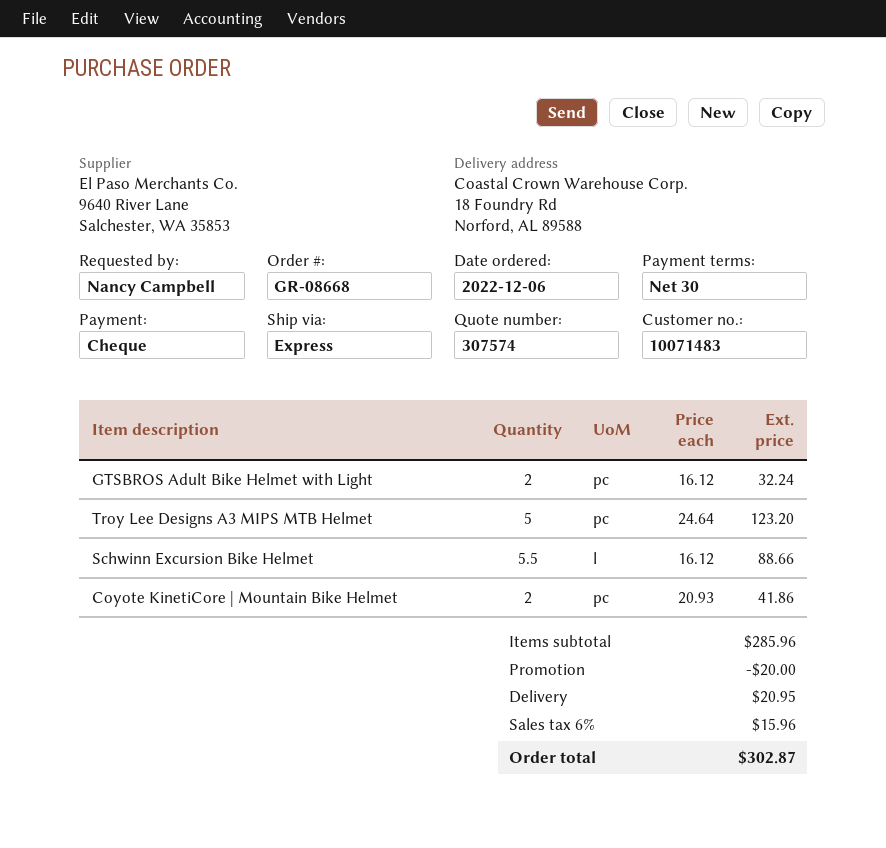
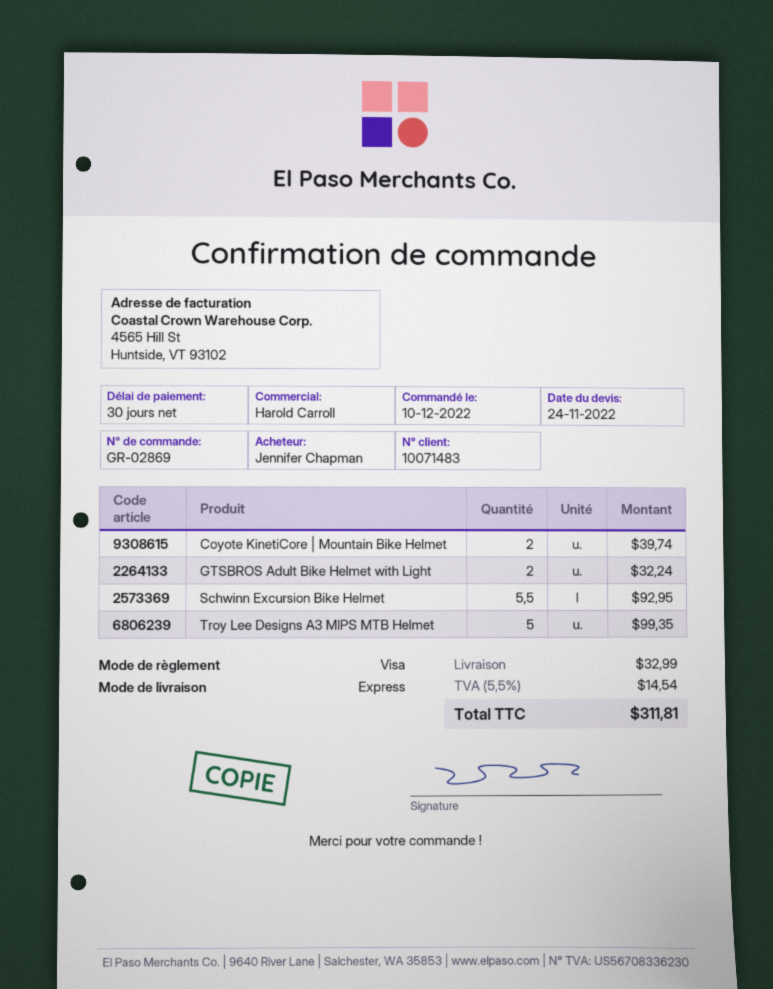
order number: GR-08668 -> GR-02869
order date: 2022-12-06 -> 2022-12-10
ordered by: Nancy Campbell -> Jennifer Chapman
payment method: cheque -> Visa
Troy Lee Designs A3 MIPS MTB Helmet: 5 for 123.20 -> 5 for 99.35
Schwinn Excursion Bike Helmet: 5.5 for 88.66 -> 5.5 for 92.95
Coyote KinetiCore | Mountain Bike Helmet: 2 for 41.86 -> 2 for 39.74
discount: 20.00 -> none
shipping: 20.95 -> 32.99
tax: 6% = 15.96 -> 5.5% = 14.54
total: 302.87 -> 311.81

